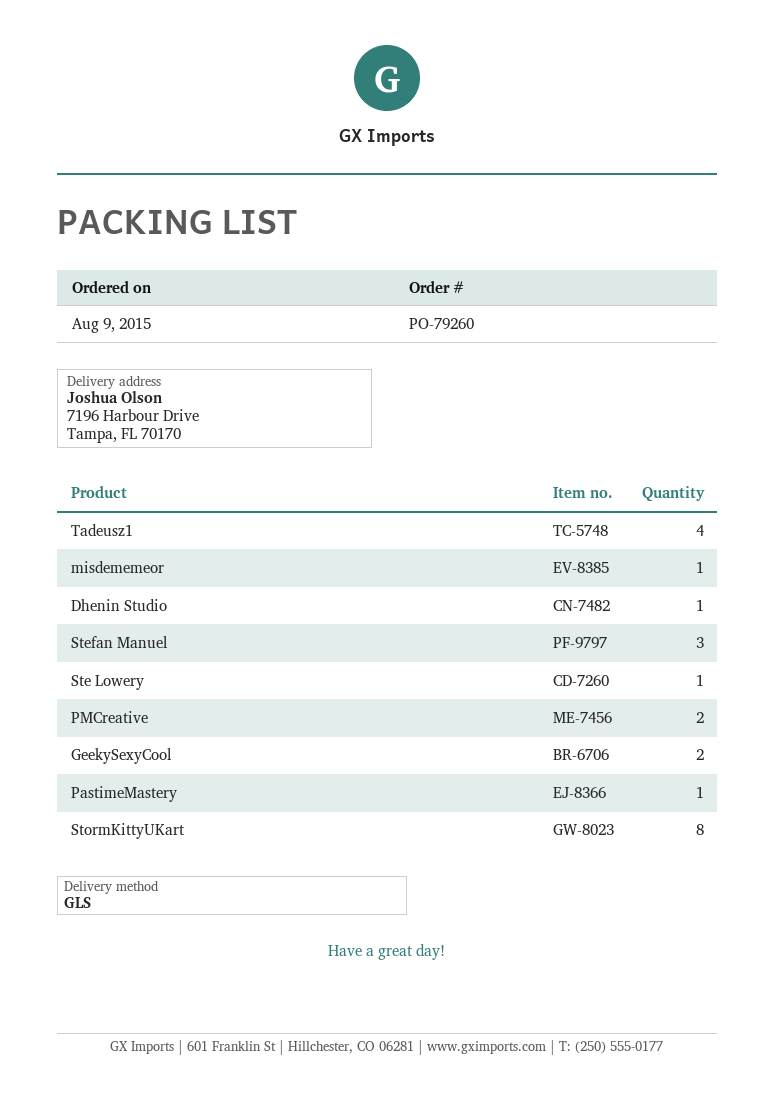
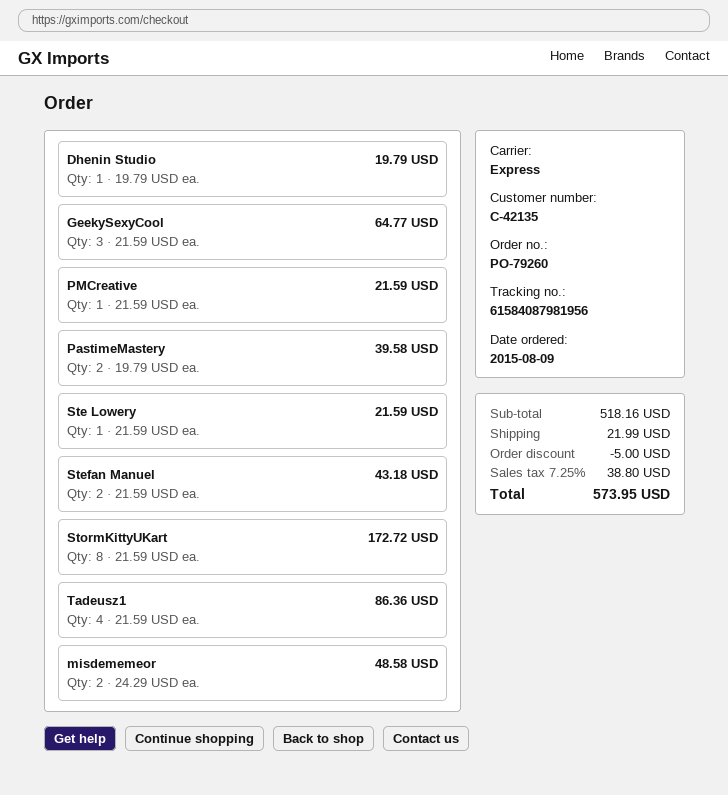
shipping method: GLS -> express
misdememeor: 1 -> 2
Stefan Manuel: 3 -> 2
PMCreative: 2 -> 1
GeekySexyCool: 2 -> 3
PastimeMastery: 1 -> 2

